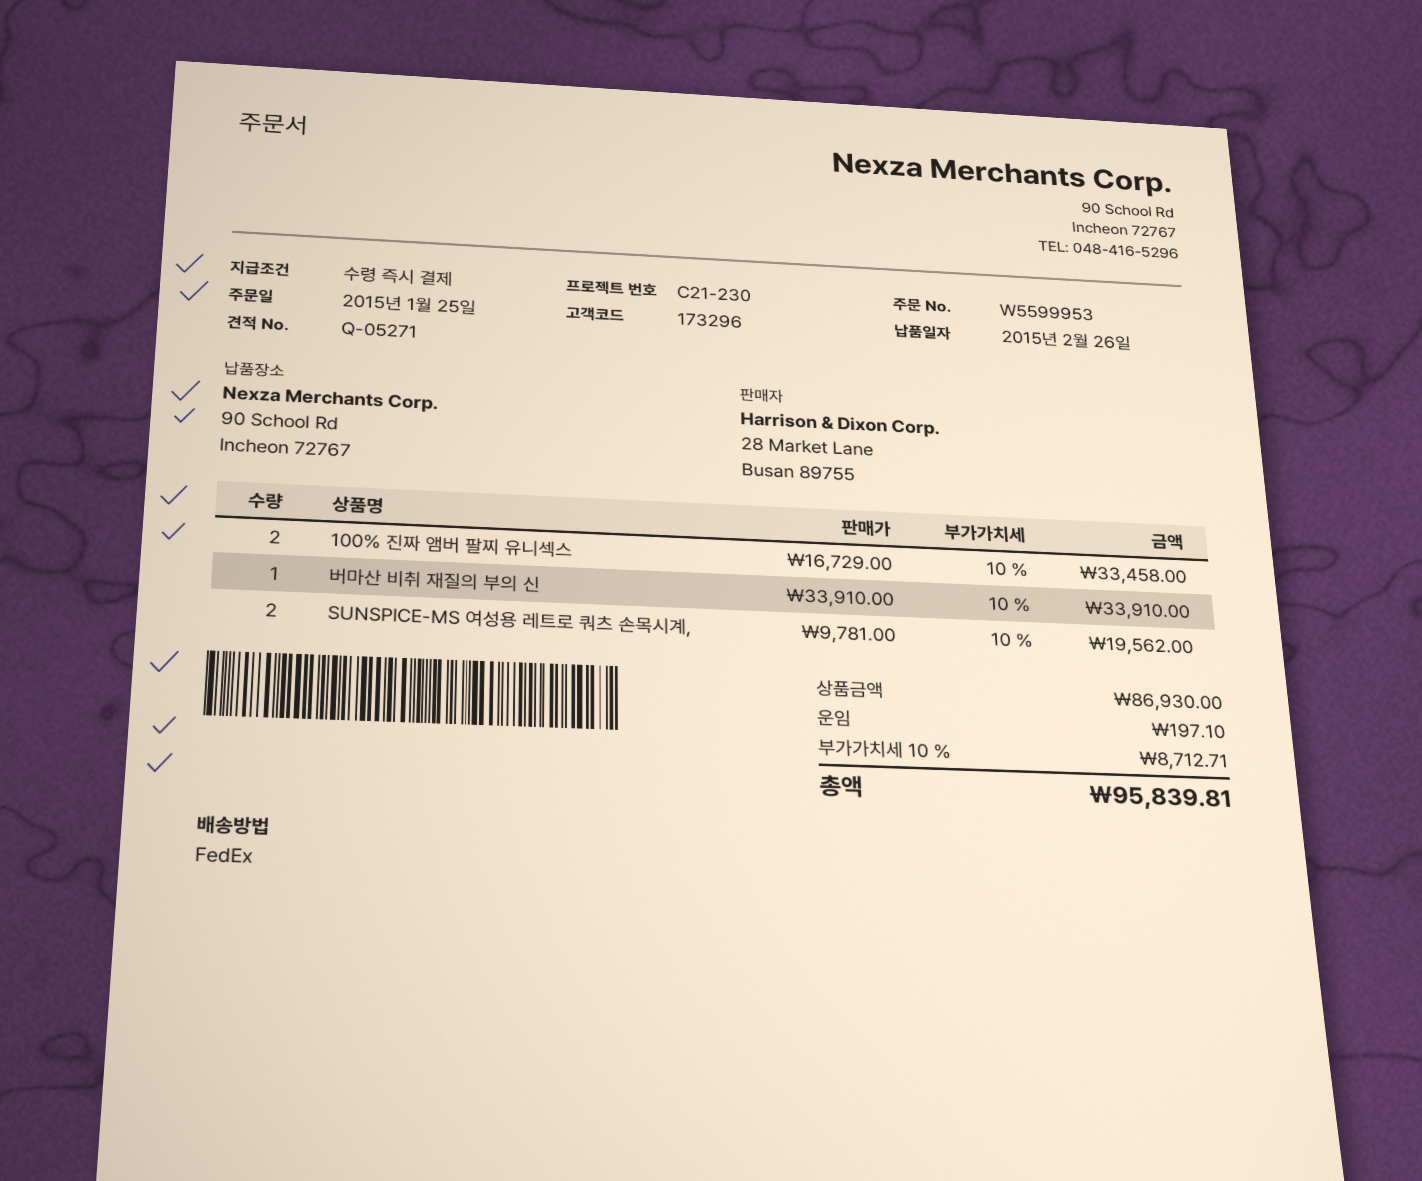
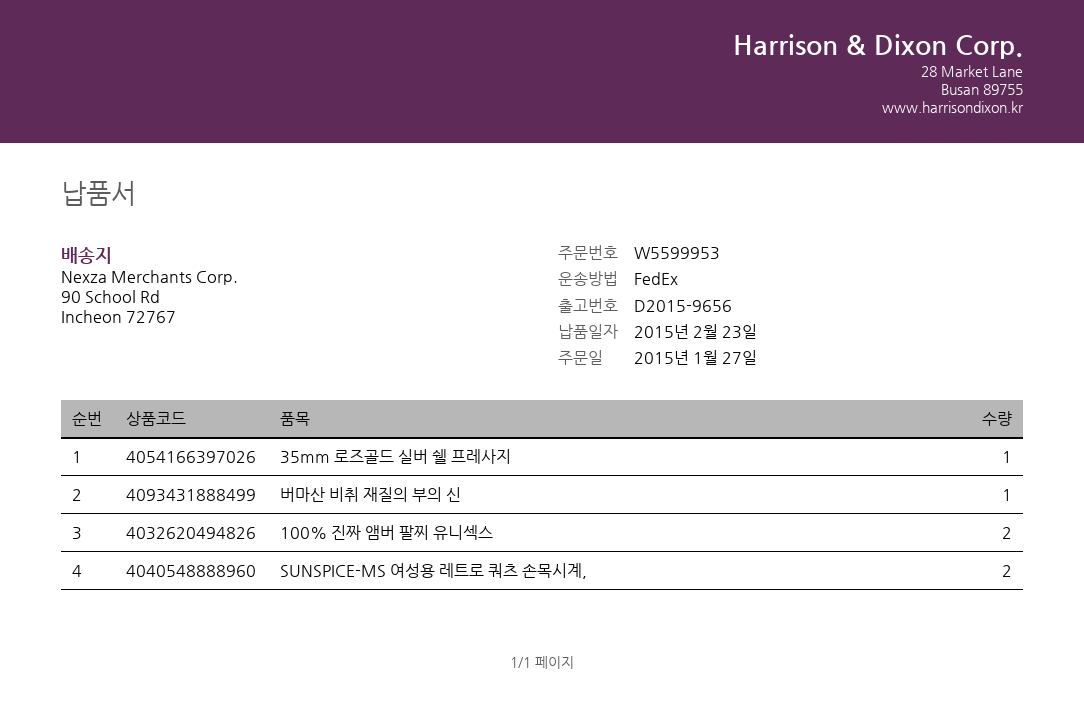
order date: 2015-01-25 -> 2015-01-27
delivery date: 2015-02-26 -> 2015-02-23
35mm 로즈골드 실버 쉘 프레사지: none -> 1

